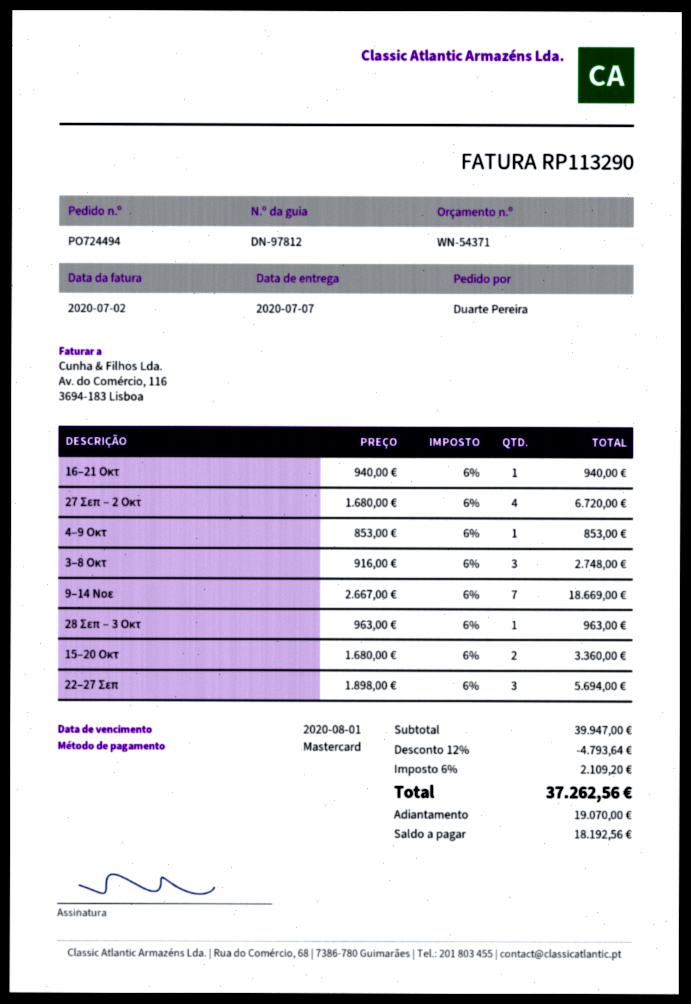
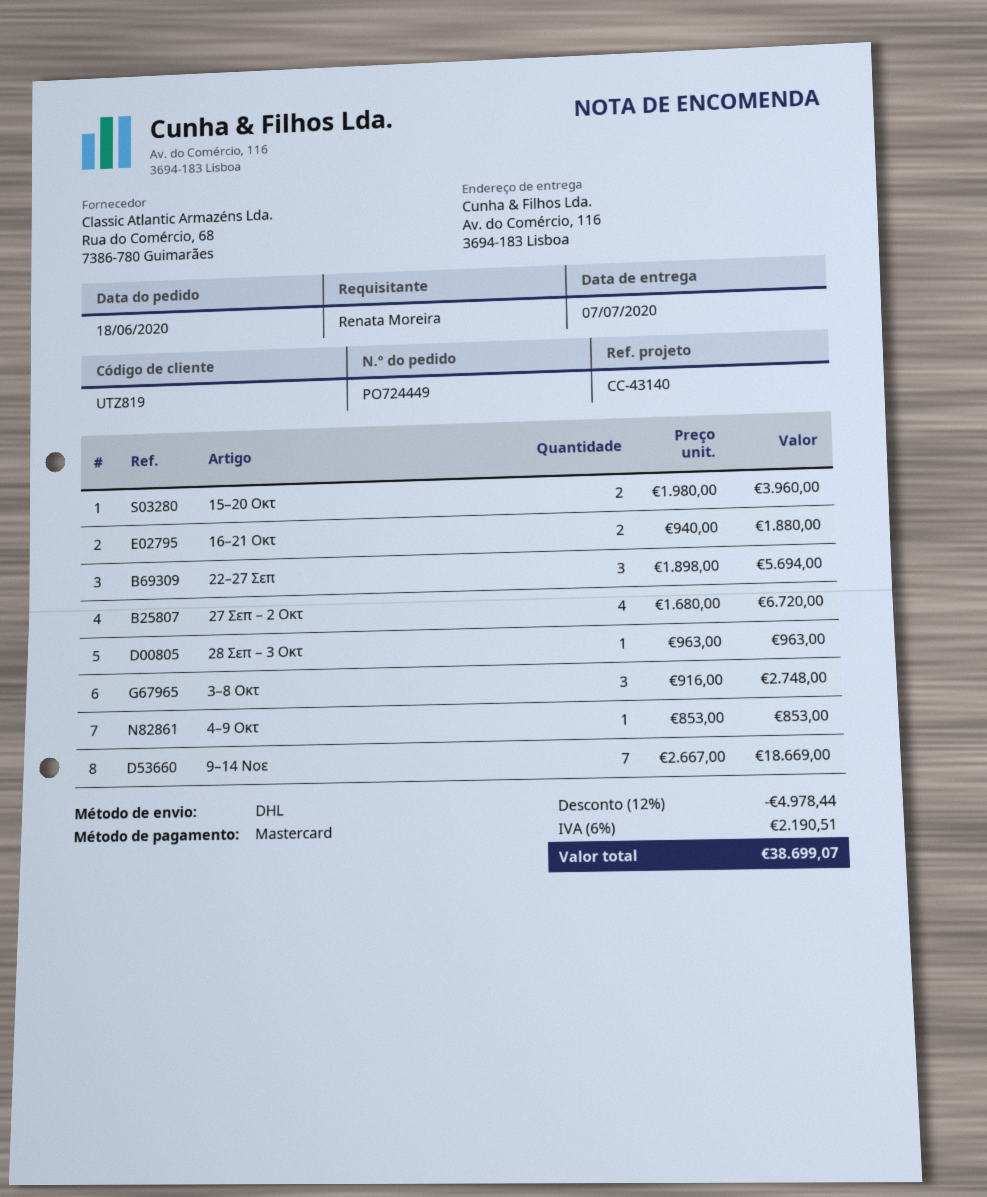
order number: PO724494 -> PO724449
ordered by: Duarte Pereira -> Renata Moreira
16–21 Οκτ: 1 x 940.00 = 940.00 -> 2 x 940.00 = 1880.00
15–20 Οκτ: 2 x 1680.00 = 3360.00 -> 2 x 1980.00 = 3960.00
discount: 12% = 4793.64 -> 12% = 4978.44
tax: 6% = 2109.20 -> 6% = 2190.51
total: 37262.56 -> 38699.07

